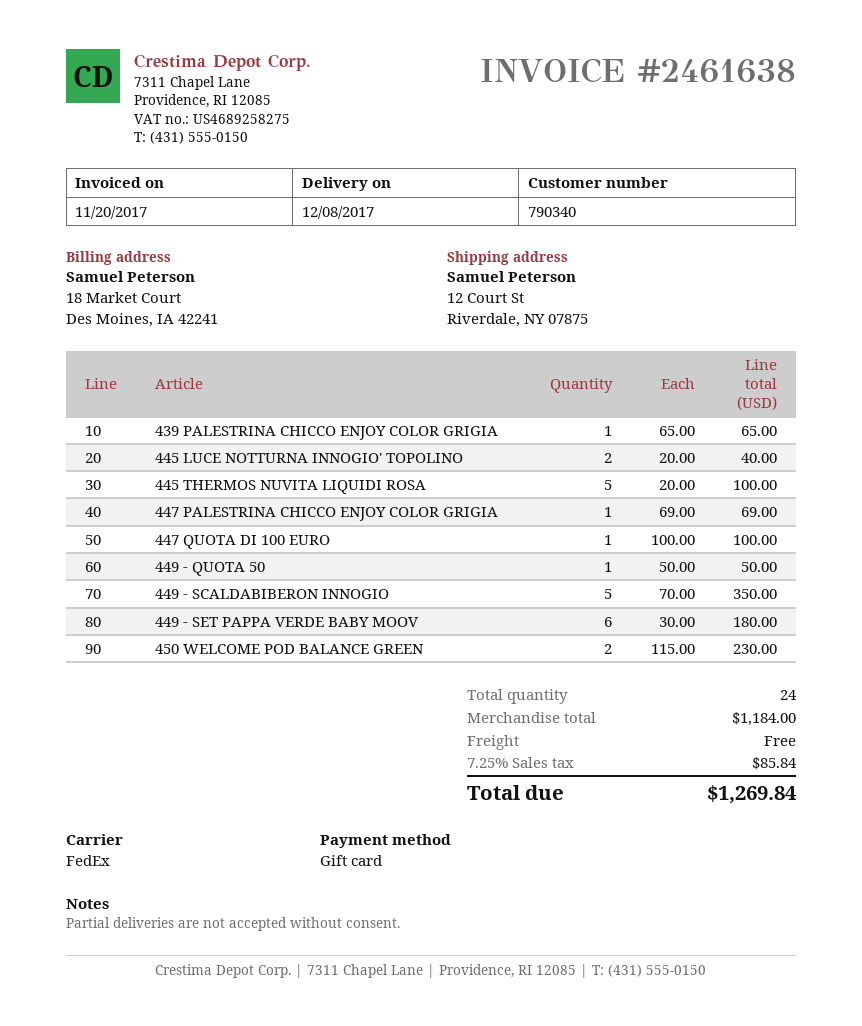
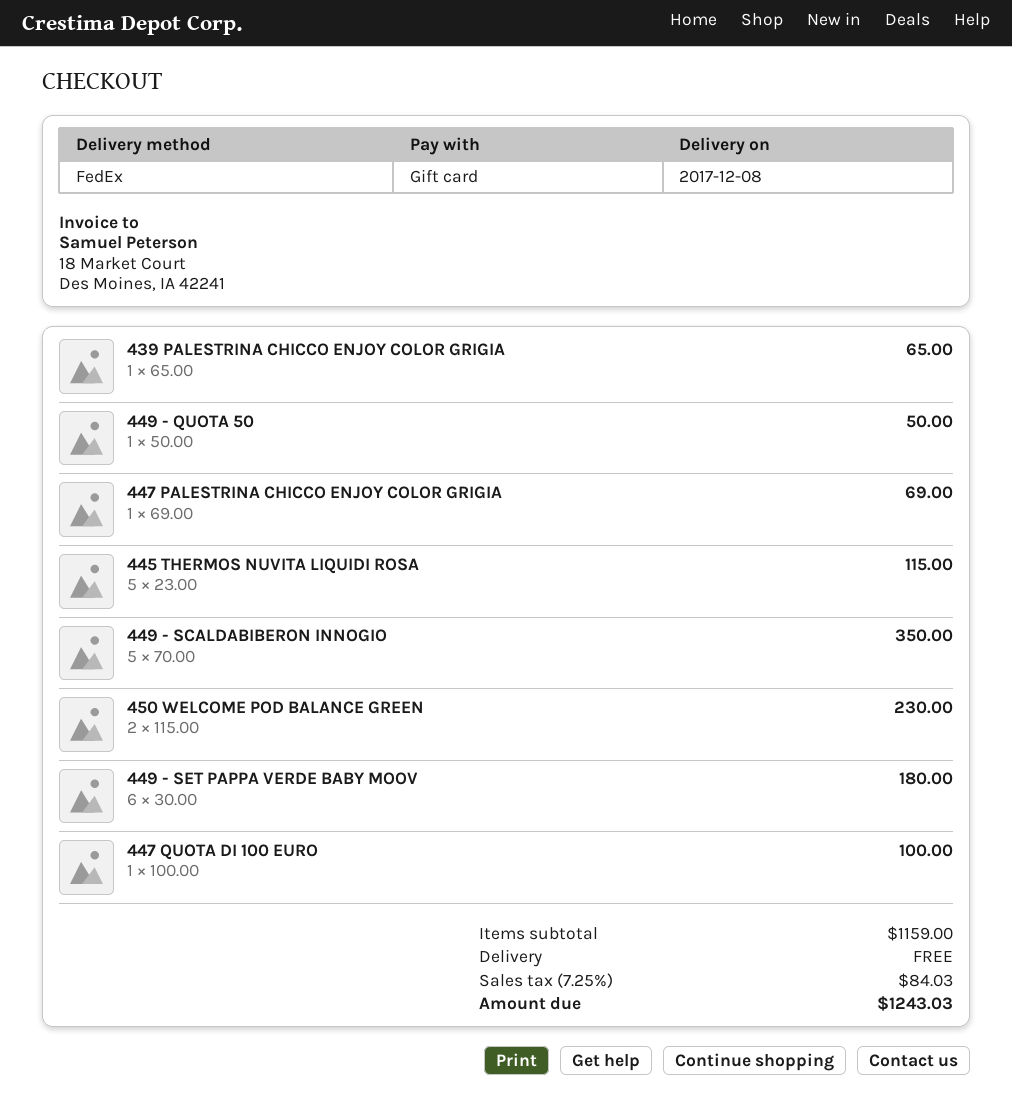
445 LUCE NOTTURNA INNOGIO' TOPOLINO: 2 x 20.00 = 40.00 -> none
445 THERMOS NUVITA LIQUIDI ROSA: 5 x 20.00 = 100.00 -> 5 x 23.00 = 115.00
subtotal: 1184.00 -> 1159.00
tax: 7.25% = 85.84 -> 7.25% = 84.03
total: 1269.84 -> 1243.03

